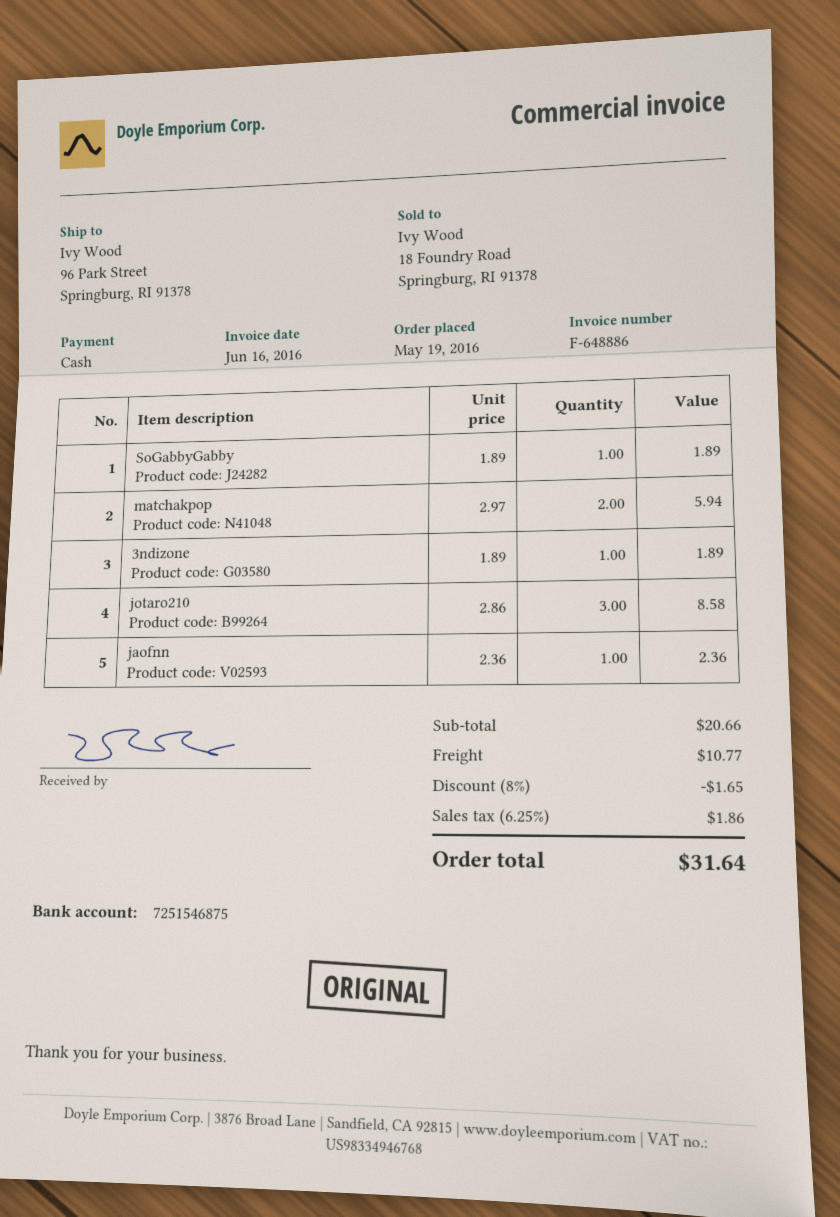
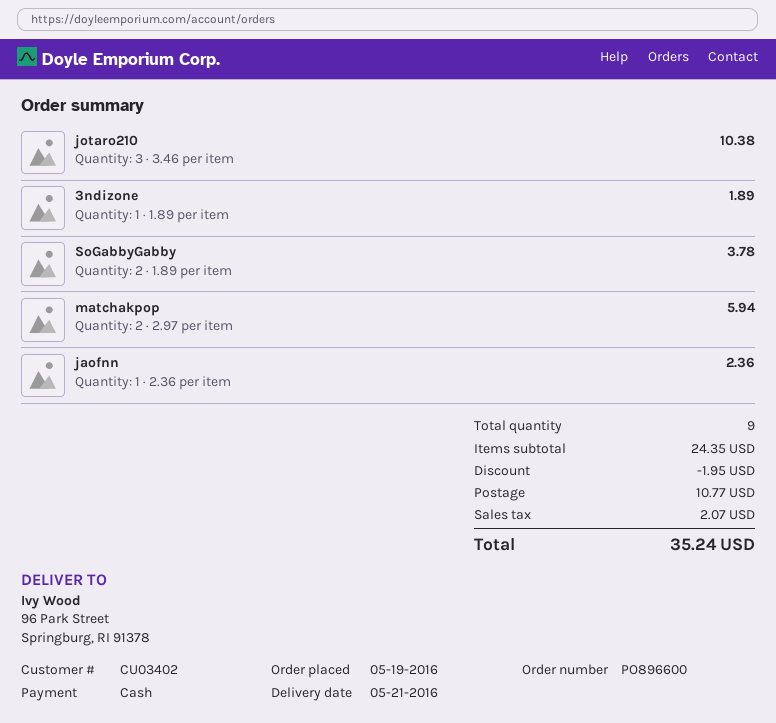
SoGabbyGabby: 1 x 1.89 = 1.89 -> 2 x 1.89 = 3.78
jotaro210: 3 x 2.86 = 8.58 -> 3 x 3.46 = 10.38
subtotal: 20.66 -> 24.35
discount: 1.65 -> 1.95
tax: 1.86 -> 2.07
total: 31.64 -> 35.24

